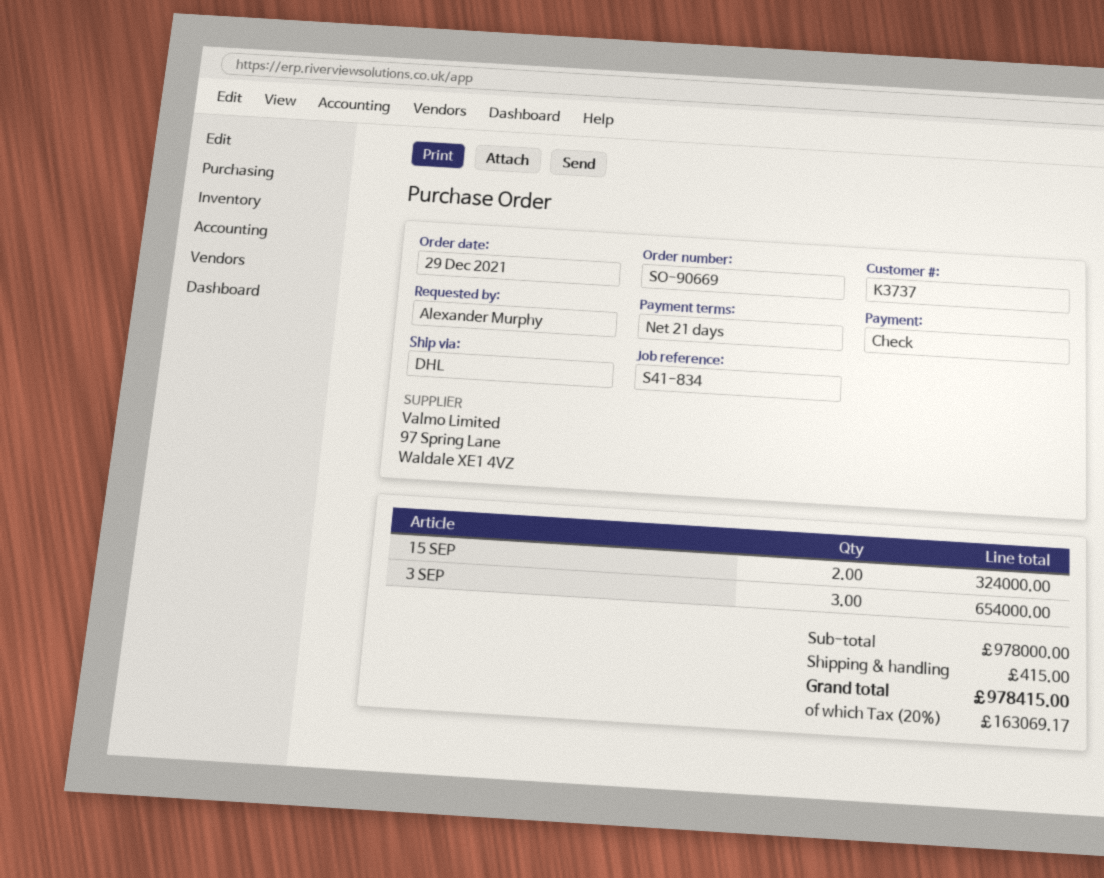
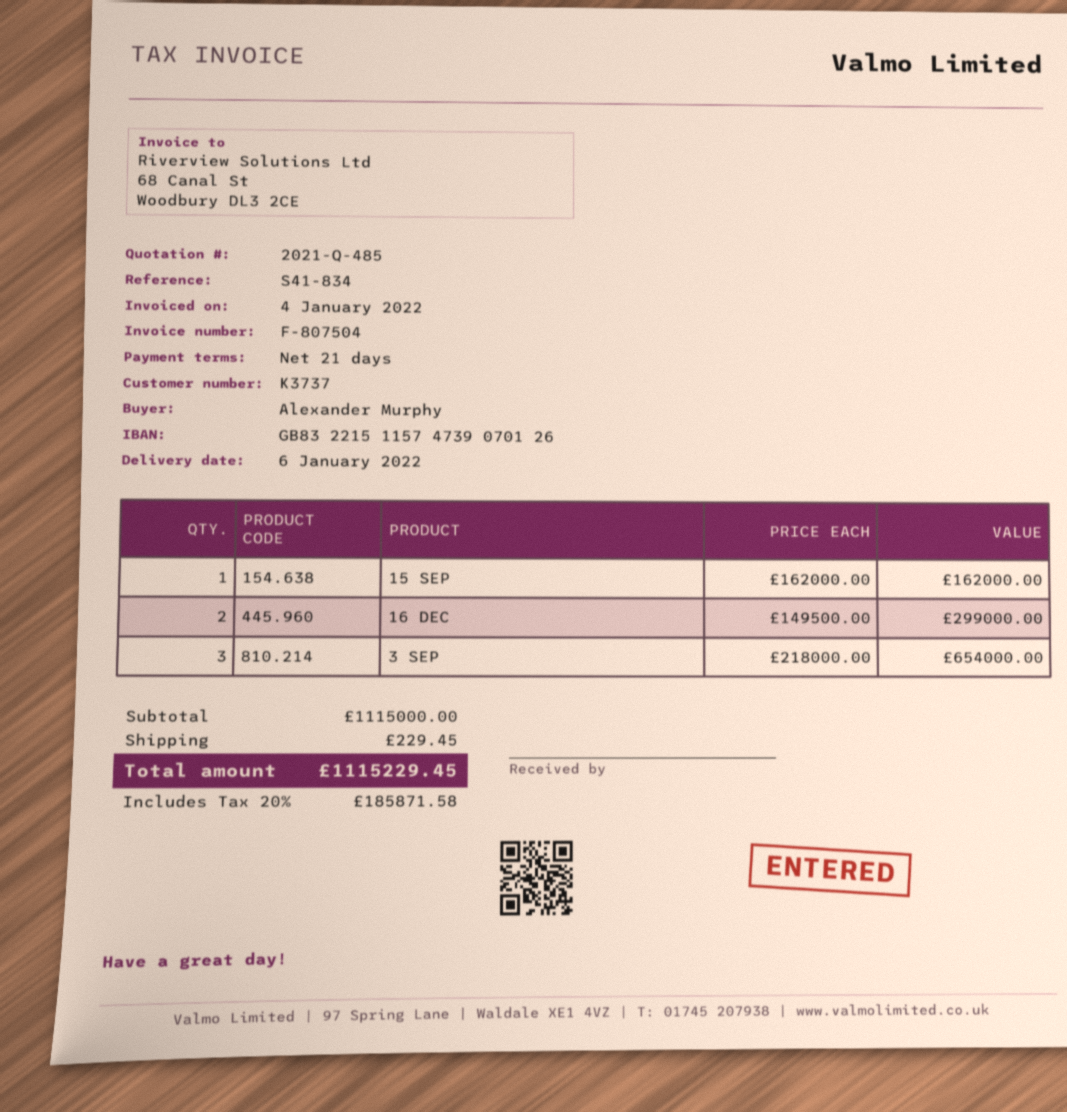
15 SEP: 2 for 324000.00 -> 1 for 162000.00
16 DEC: none -> 2 for 299000.00
subtotal: 978000.00 -> 1115000.00
shipping: 415.00 -> 229.45
tax: 20% = 163069.17 -> 20% = 185871.58
total: 978415.00 -> 1115229.45

